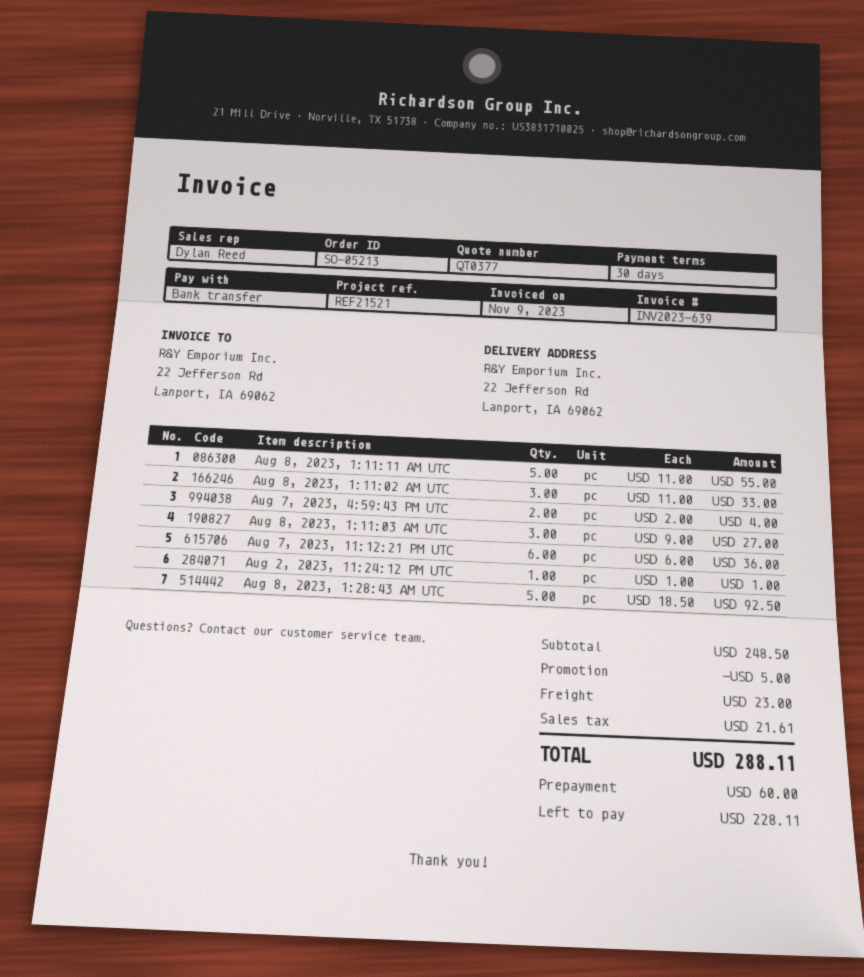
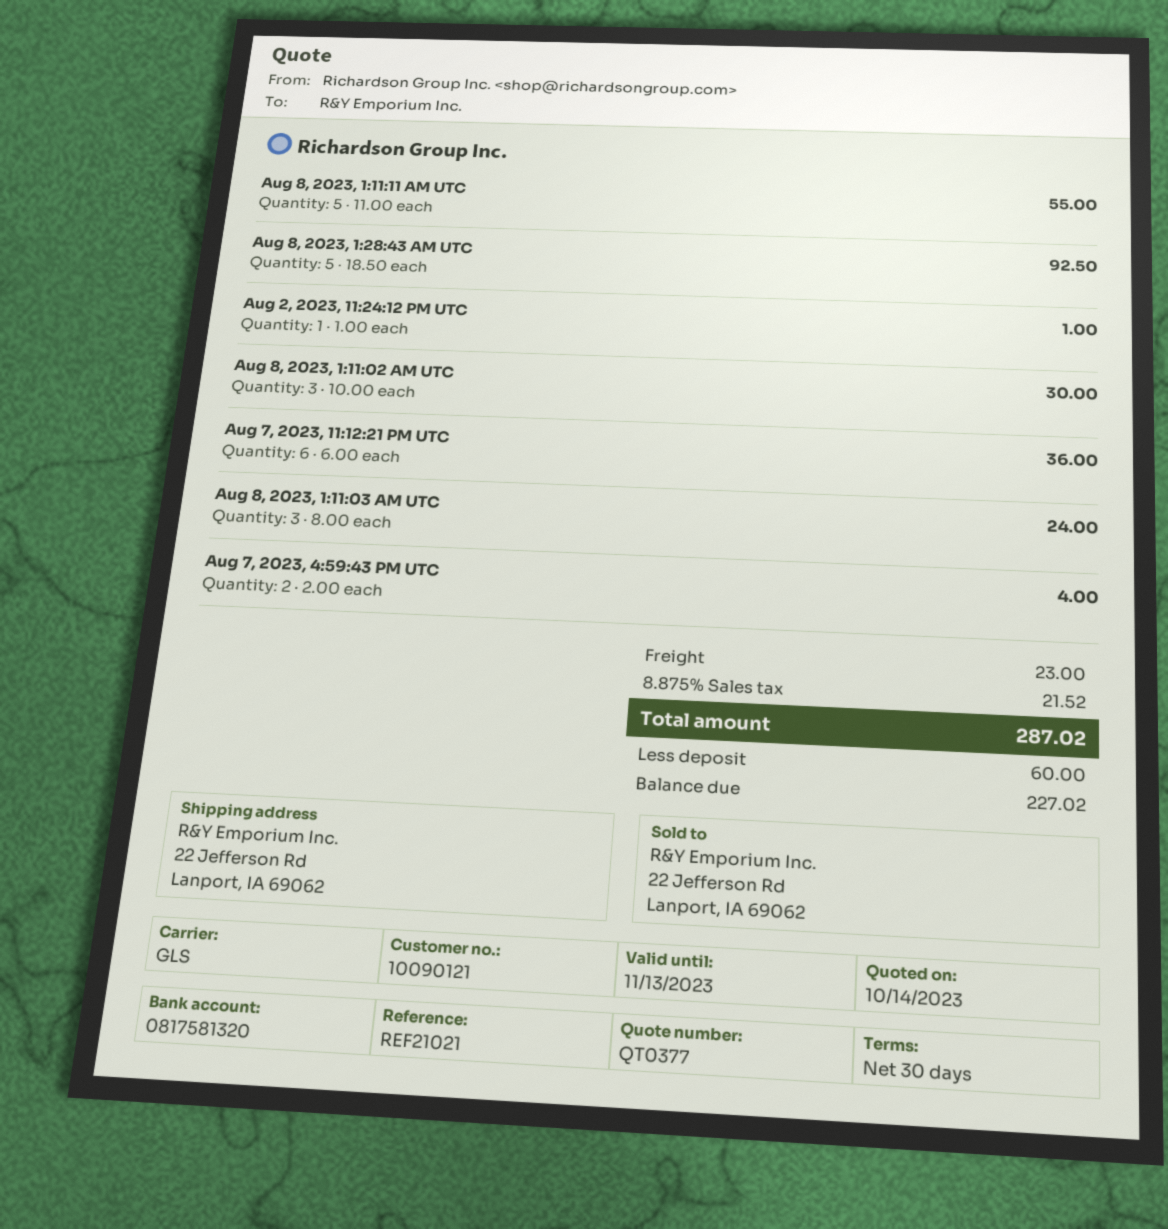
reference: REF21521 -> REF21021
Aug 8, 2023, 1:11:02 AM UTC: 3 x 11.00 = 33.00 -> 3 x 10.00 = 30.00
Aug 8, 2023, 1:11:03 AM UTC: 3 x 9.00 = 27.00 -> 3 x 8.00 = 24.00
discount: 5.00 -> none
tax: 21.61 -> 21.52
total: 288.11 -> 287.02
balance: 228.11 -> 227.02

